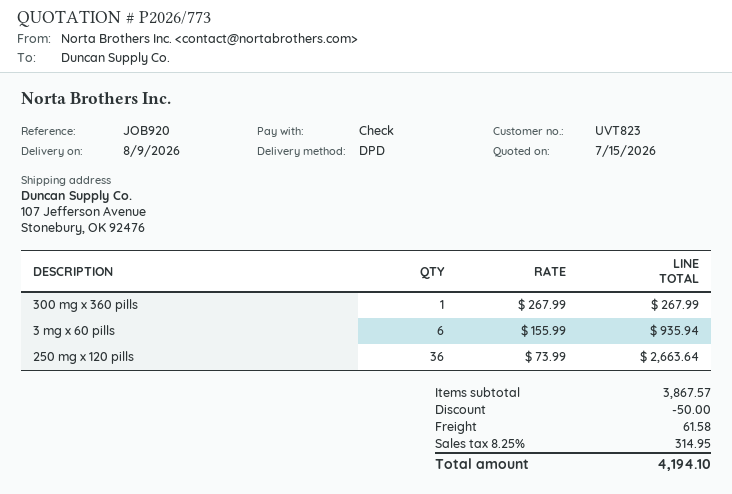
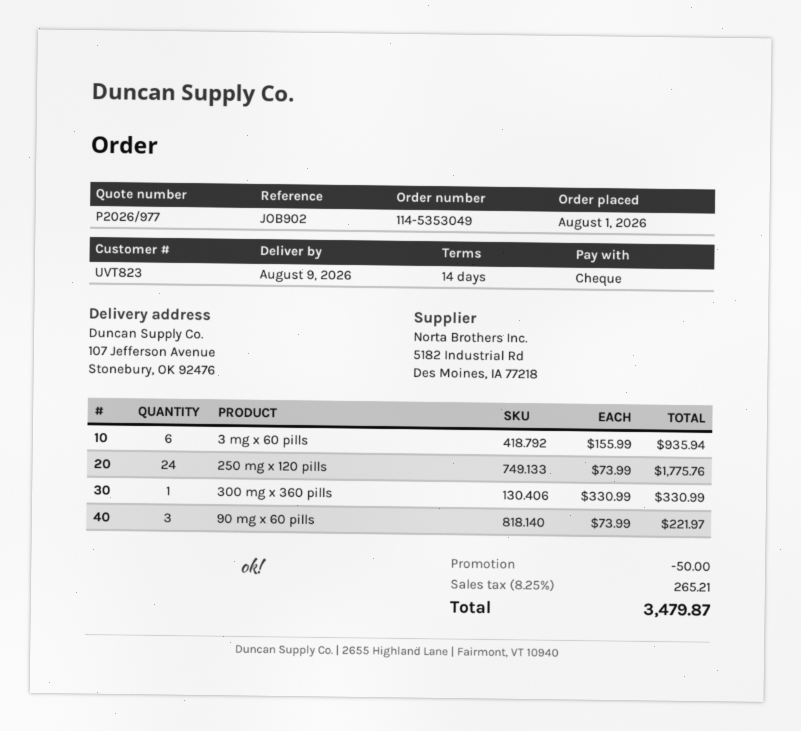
quote number: P2026/773 -> P2026/977
reference: JOB920 -> JOB902
300 mg x 360 pills: 1 x 267.99 = 267.99 -> 1 x 330.99 = 330.99
250 mg x 120 pills: 36 x 73.99 = 2663.64 -> 24 x 73.99 = 1775.76
90 mg x 60 pills: none -> 3 x 73.99 = 221.97
shipping: 61.58 -> none
tax: 8.25% = 314.95 -> 8.25% = 265.21
total: 4194.10 -> 3479.87

